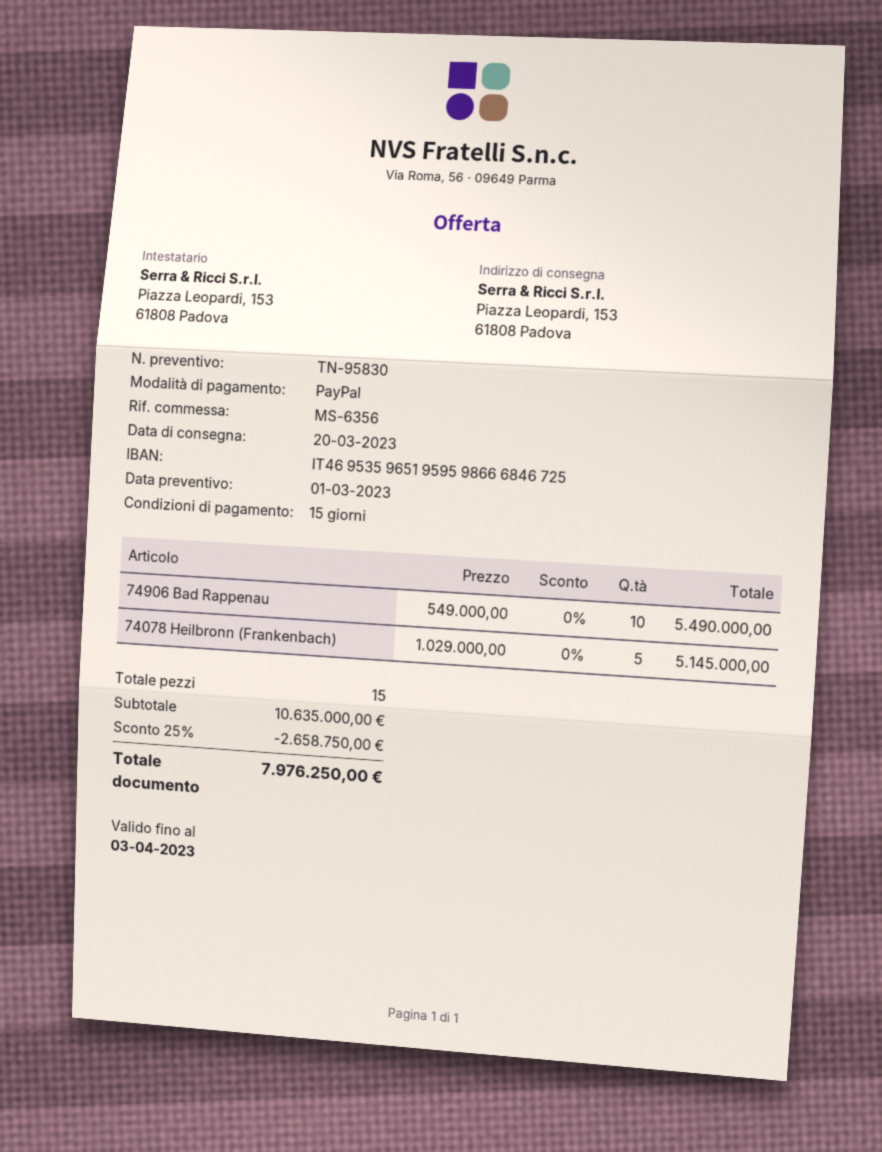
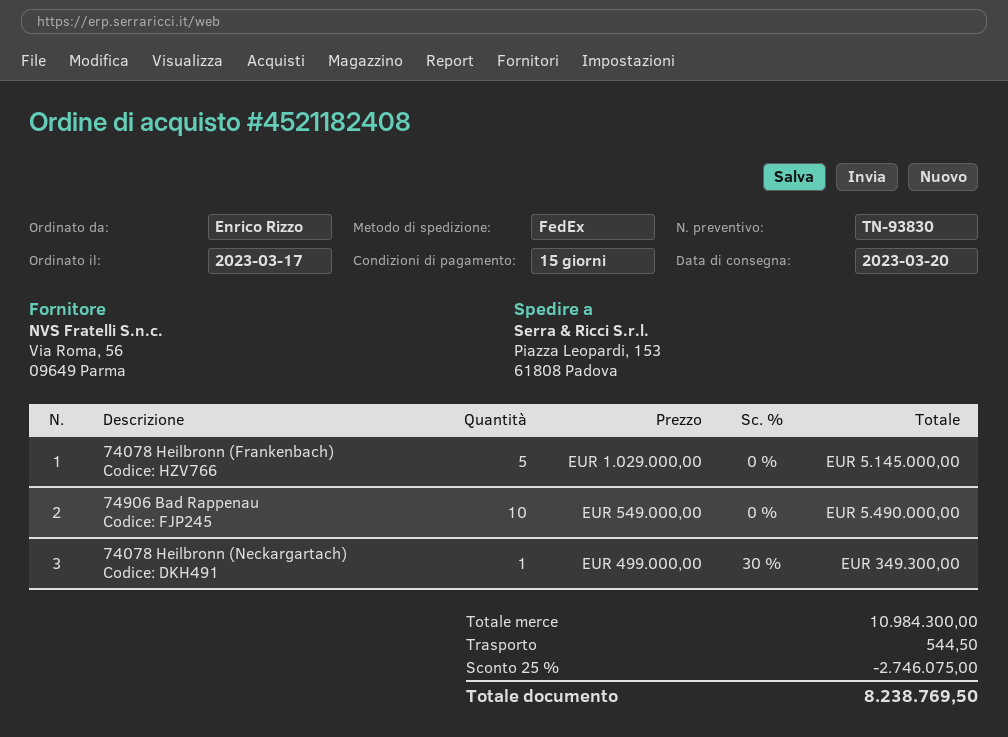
quote number: TN-95830 -> TN-93830
74078 Heilbronn (Neckargartach): none -> 1 x 499000.00 - 30% = 349300.00
subtotal: 10635000.00 -> 10984300.00
discount: 25% = 2658750.00 -> 25% = 2746075.00
shipping: none -> 544.50
total: 7976250.00 -> 8238769.50

